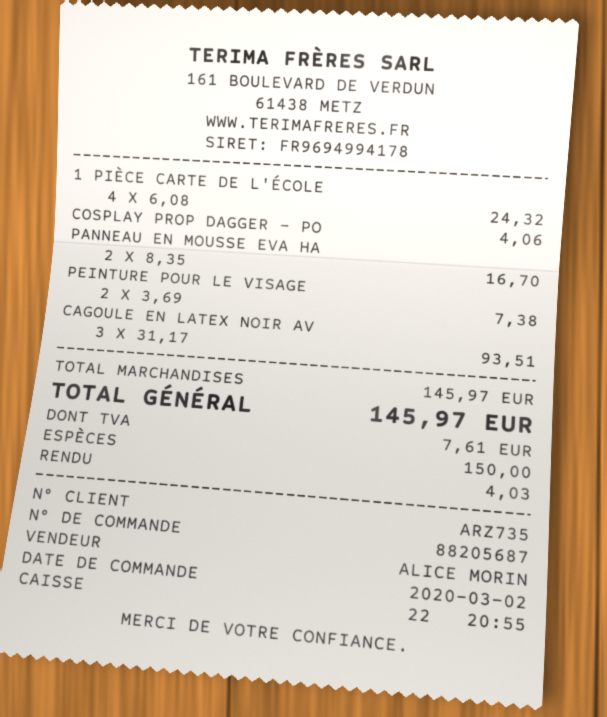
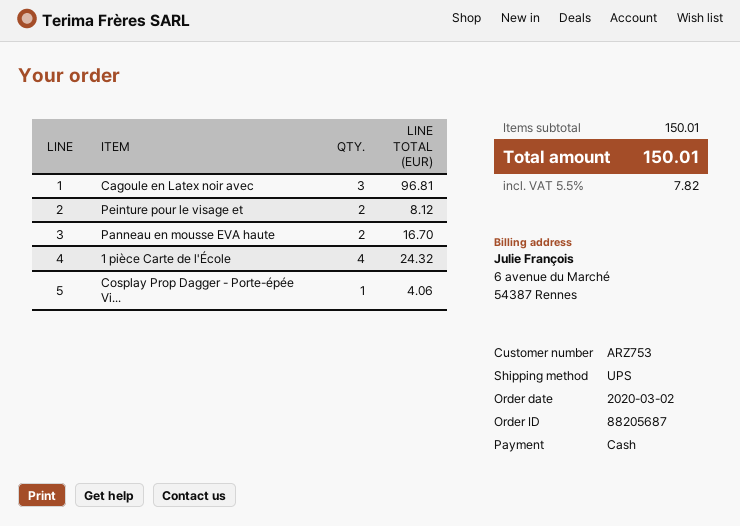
customer number: ARZ735 -> ARZ753
PEINTURE POUR LE VISAGE: 2 for 7.38 -> 2 for 8.12
CAGOULE EN LATEX NOIR AV: 3 for 93.51 -> 3 for 96.81
subtotal: 145.97 -> 150.01
tax: 7.61 -> 7.82
total: 145.97 -> 150.01

